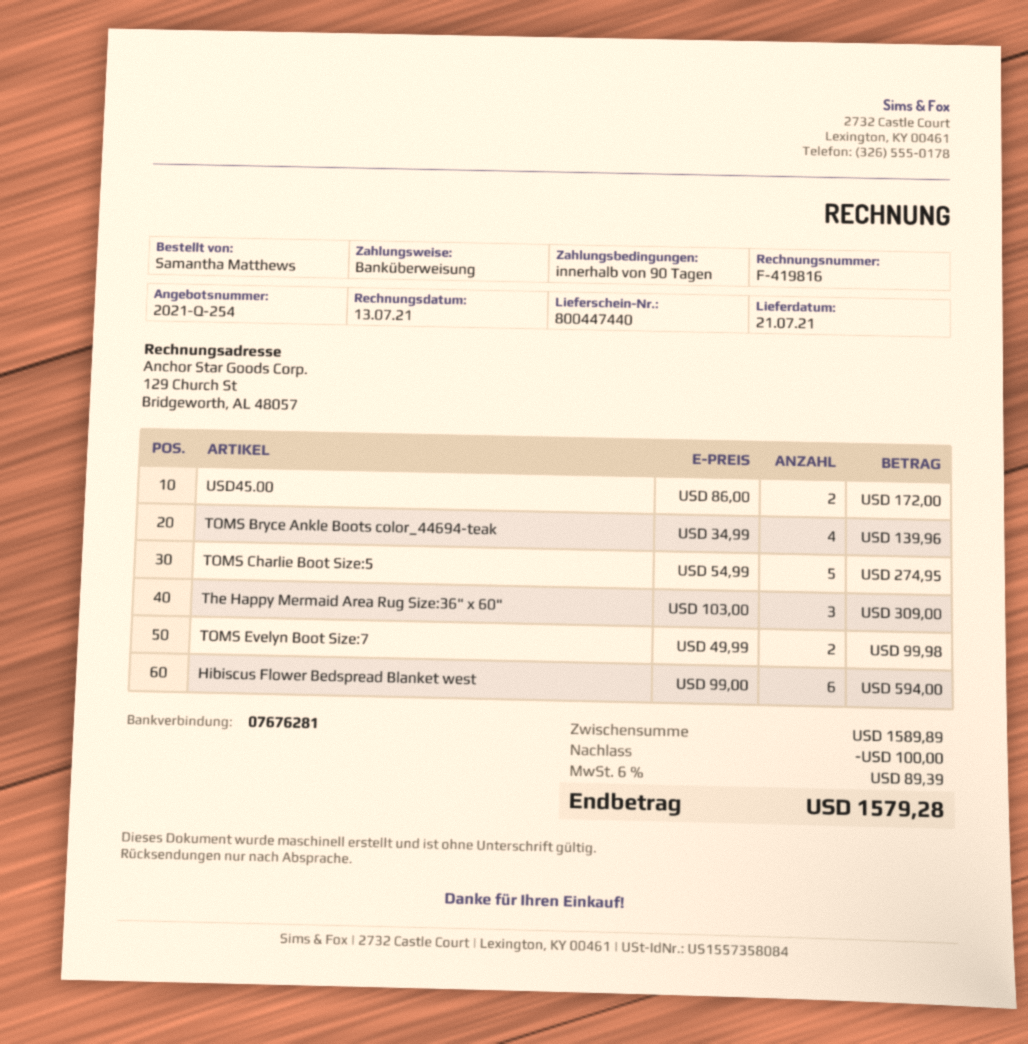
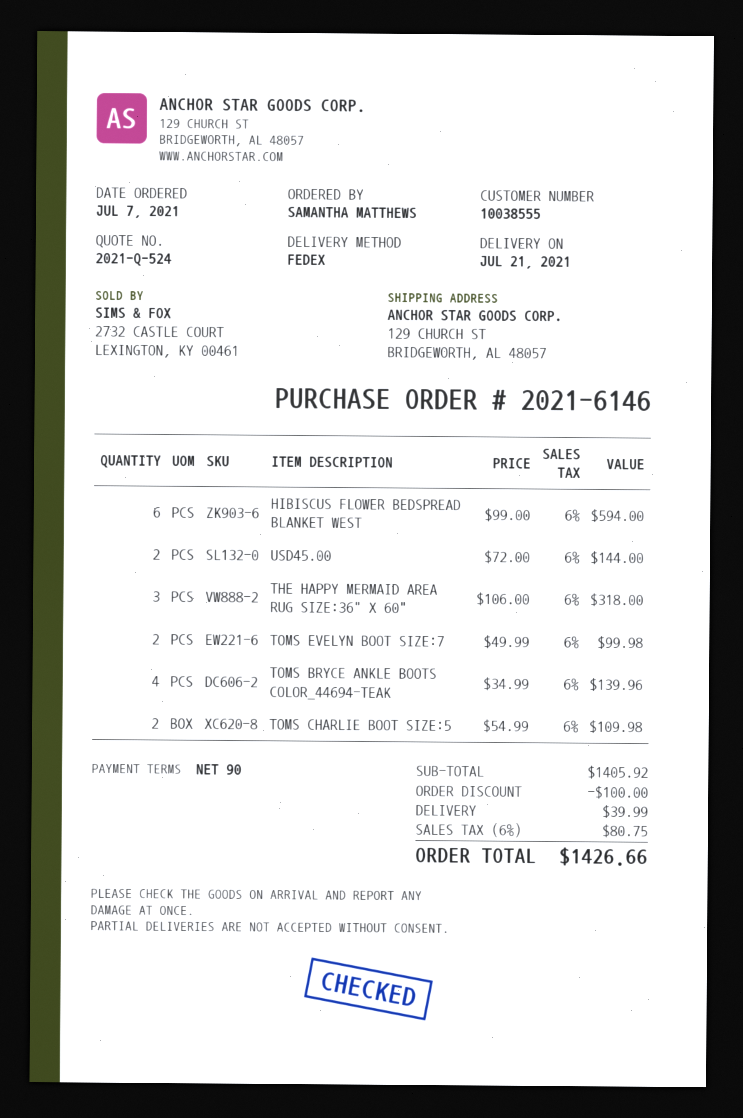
quote number: 2021-Q-254 -> 2021-Q-524
USD45.00: 2 x 86.00 = 172.00 -> 2 x 72.00 = 144.00
TOMS Charlie Boot Size:5: 5 x 54.99 = 274.95 -> 2 x 54.99 = 109.98
The Happy Mermaid Area Rug Size:36" x 60": 3 x 103.00 = 309.00 -> 3 x 106.00 = 318.00
subtotal: 1589.89 -> 1405.92
shipping: none -> 39.99
tax: 6% = 89.39 -> 6% = 80.75
total: 1579.28 -> 1426.66

